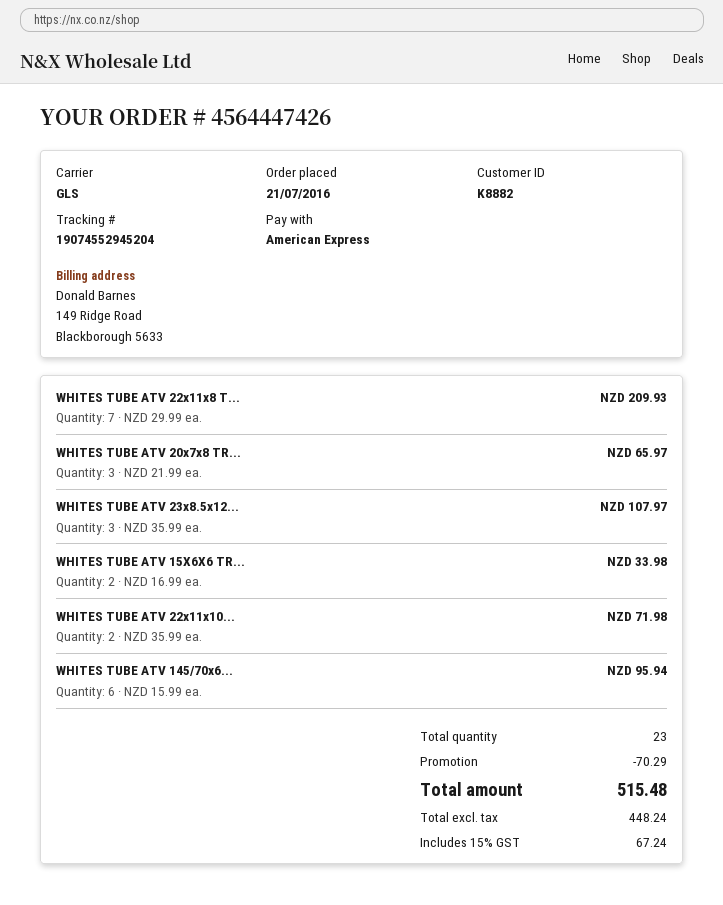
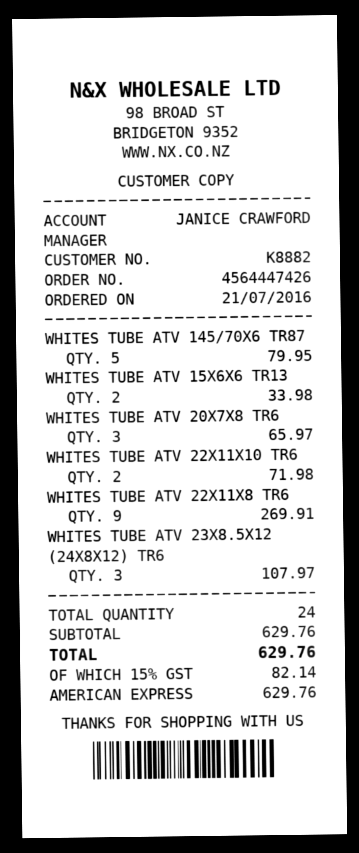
WHITES TUBE ATV 22x11x8 T...: 7 for 209.93 -> 9 for 269.91
WHITES TUBE ATV 145/70x6...: 6 for 95.94 -> 5 for 79.95
total quantity: 23 -> 24
discount: 70.29 -> none
tax: 15% = 67.24 -> 15% = 82.14
total: 515.48 -> 629.76

